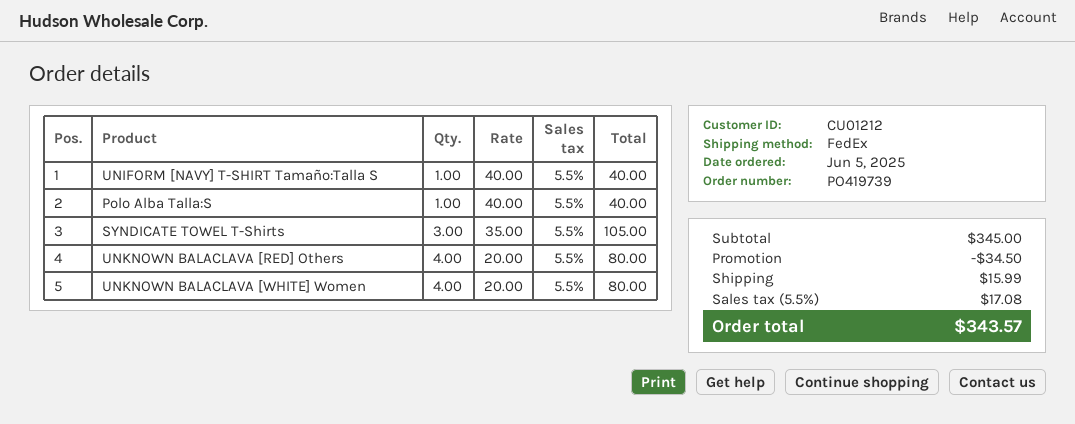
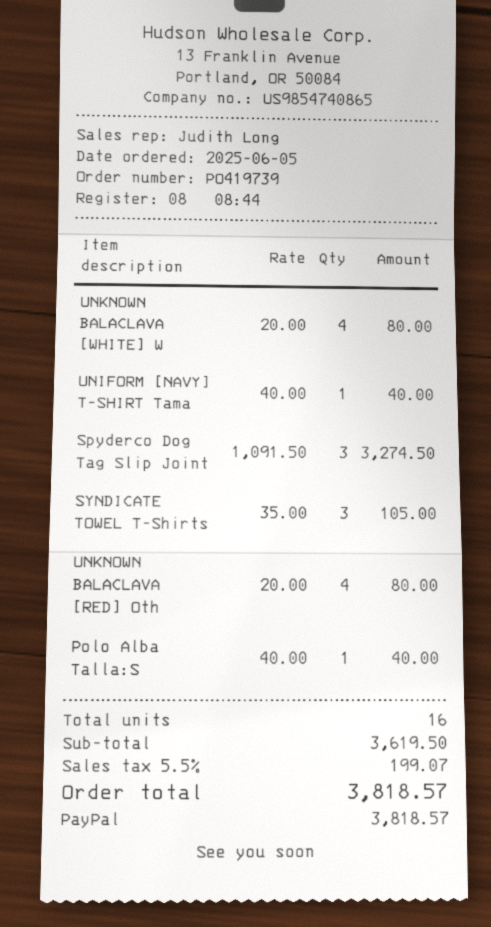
Spyderco Dog Tag Slip Joint: none -> 3 x 1091.50 = 3274.50
subtotal: 345.00 -> 3619.50
discount: 34.50 -> none
shipping: 15.99 -> none
tax: 5.5% = 17.08 -> 5.5% = 199.07
total: 343.57 -> 3818.57

